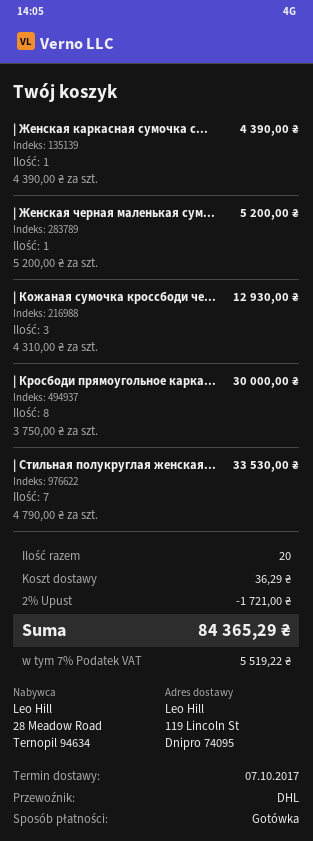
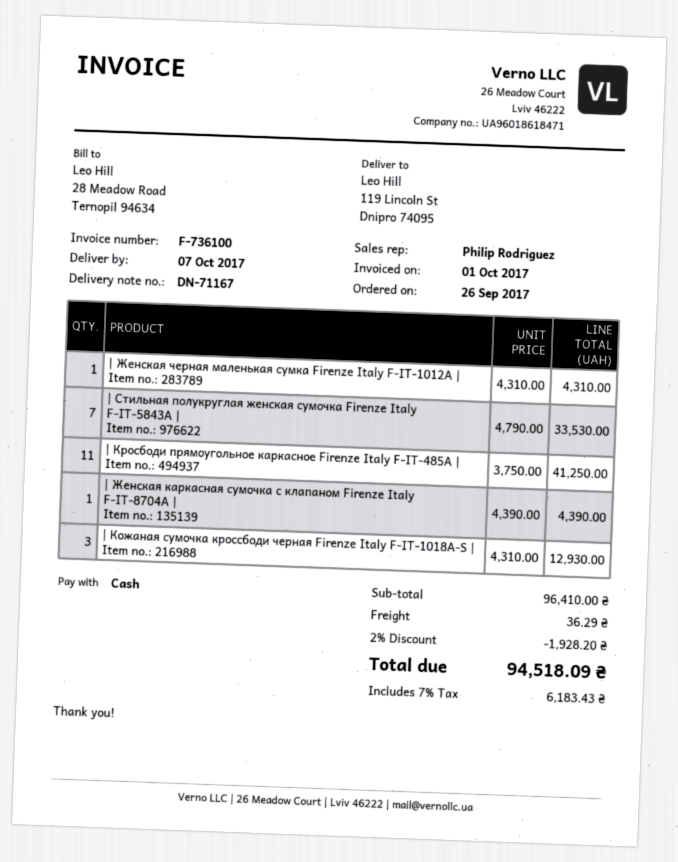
| Женская черная маленькая сум...: 1 x 5200.00 = 5200.00 -> 1 x 4310.00 = 4310.00
| Кросбоди прямоугольное карка...: 8 x 3750.00 = 30000.00 -> 11 x 3750.00 = 41250.00
discount: 2% = 1721.00 -> 2% = 1928.20
tax: 7% = 5519.22 -> 7% = 6183.43
total: 84365.29 -> 94518.09

